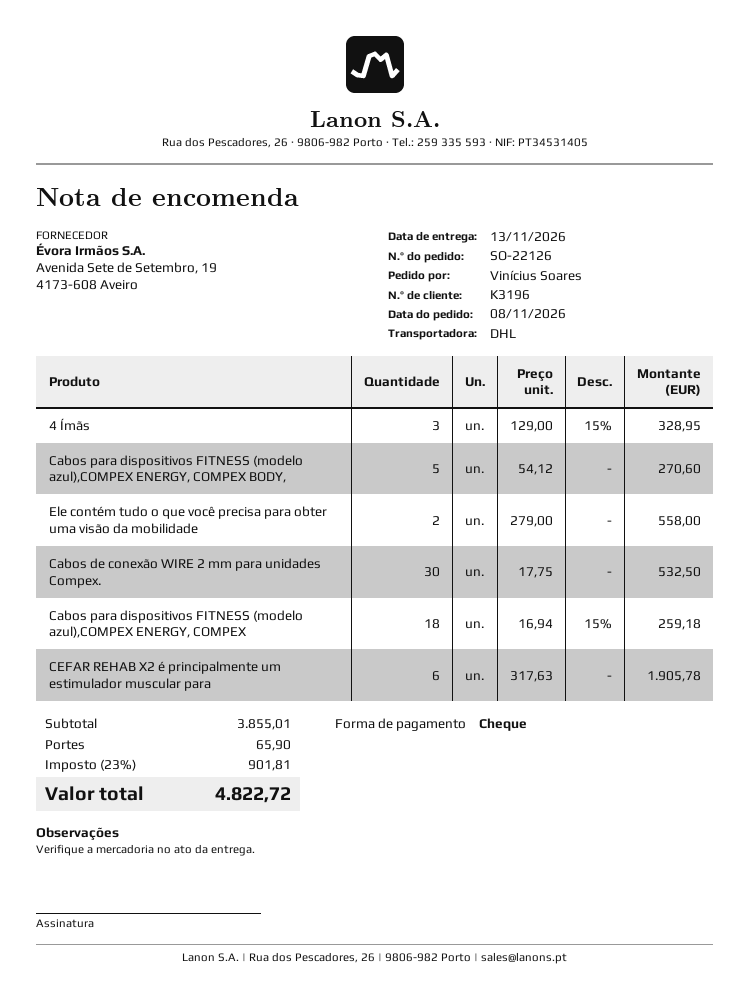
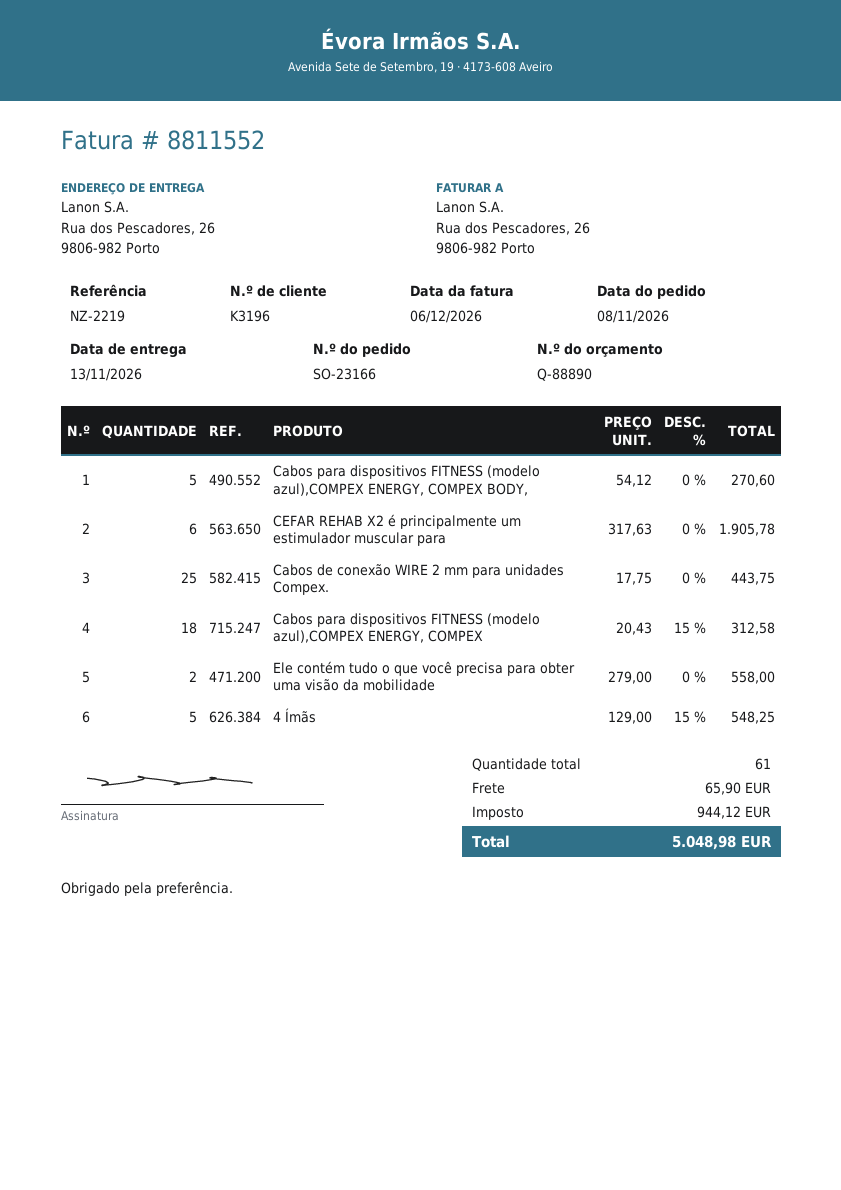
order number: SO-22126 -> SO-23166
4 Ímãs: 3 x 129.00 - 15% = 328.95 -> 5 x 129.00 - 15% = 548.25
Cabos de conexão WIRE 2 mm para unidades Compex.: 30 x 17.75 = 532.50 -> 25 x 17.75 = 443.75
Cabos para dispositivos FITNESS (modelo azul),COMPEX ENERGY, COMPEX: 18 x 16.94 - 15% = 259.18 -> 18 x 20.43 - 15% = 312.58
tax: 901.81 -> 944.12
total: 4822.72 -> 5048.98

